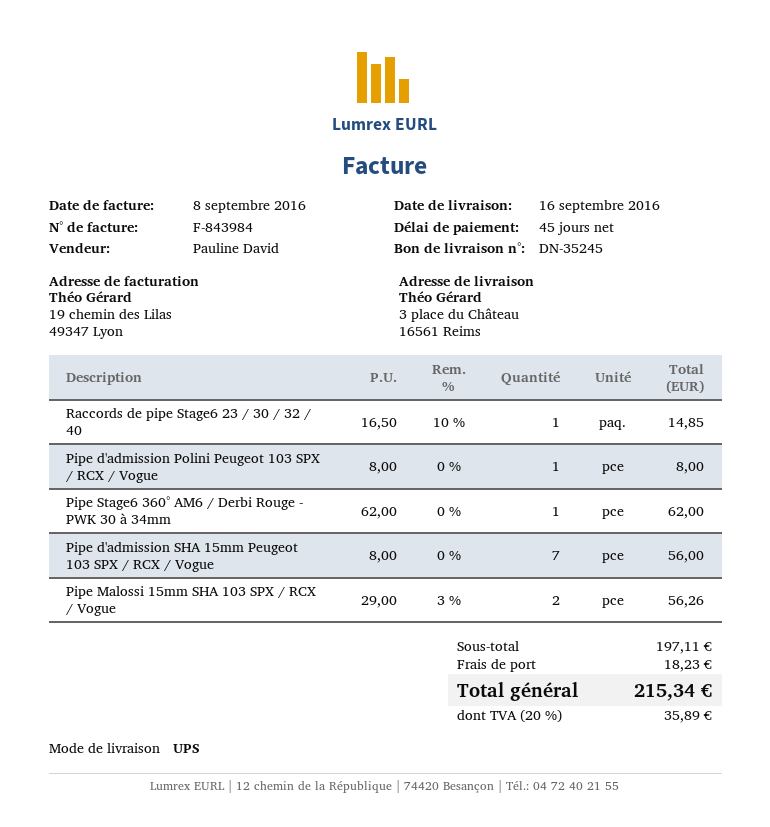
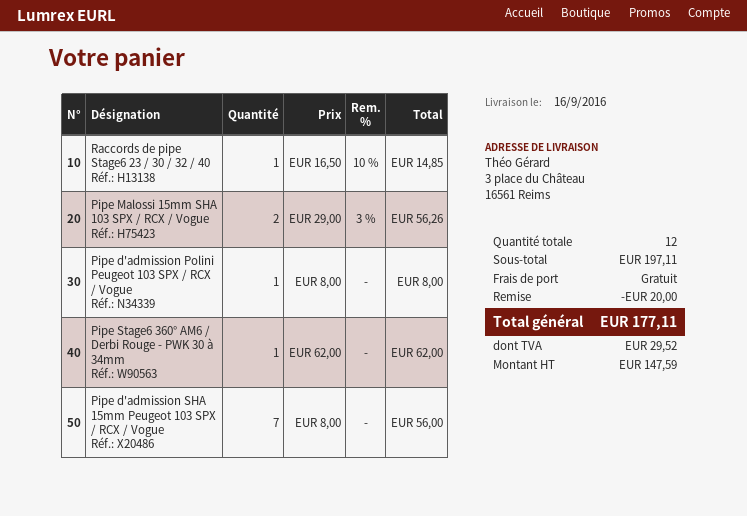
discount: none -> 20.00
shipping: 18.23 -> 0.00
tax: 35.89 -> 29.52
total: 215.34 -> 177.11

